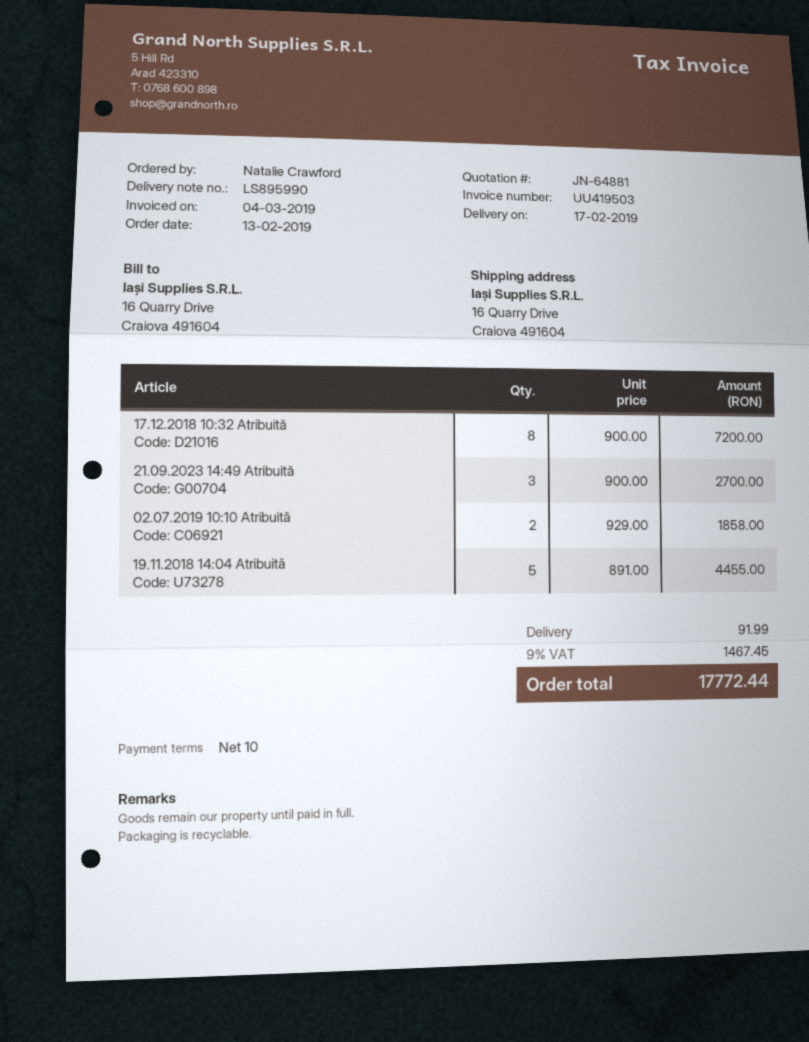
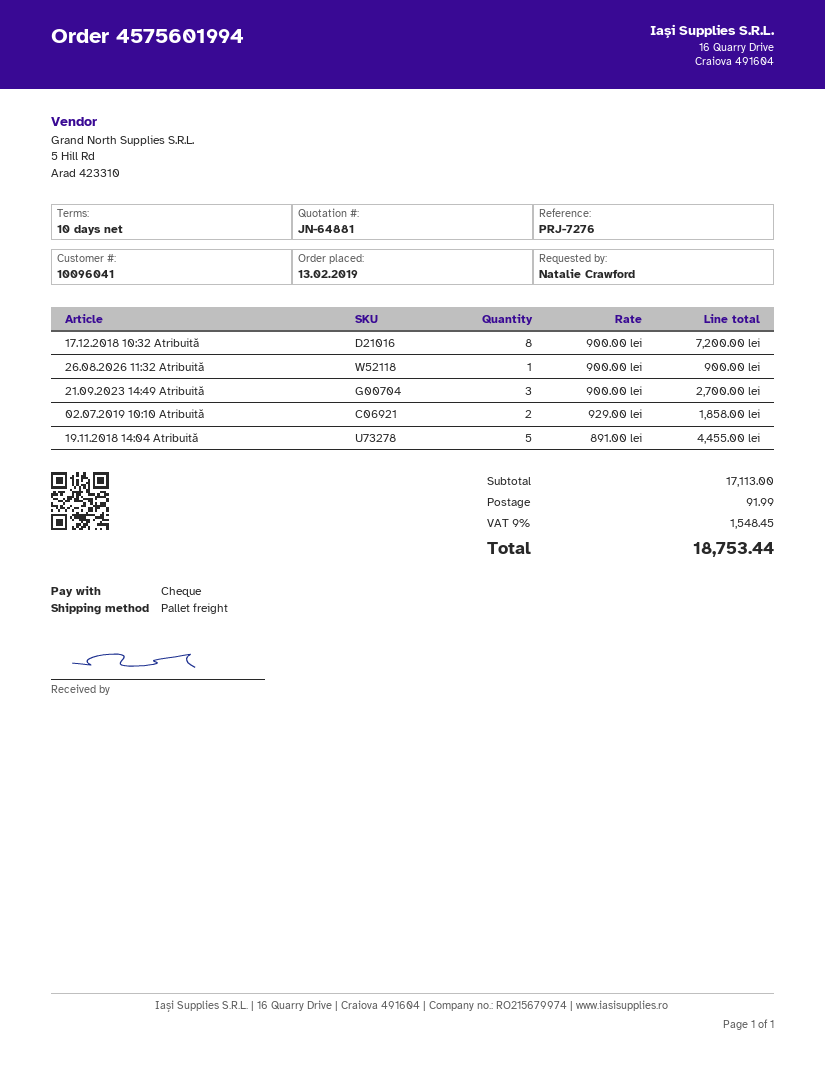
26.08.2026 11:32 Atribuită: none -> 1 x 900.00 = 900.00
tax: 9% = 1467.45 -> 9% = 1548.45
total: 17772.44 -> 18753.44

